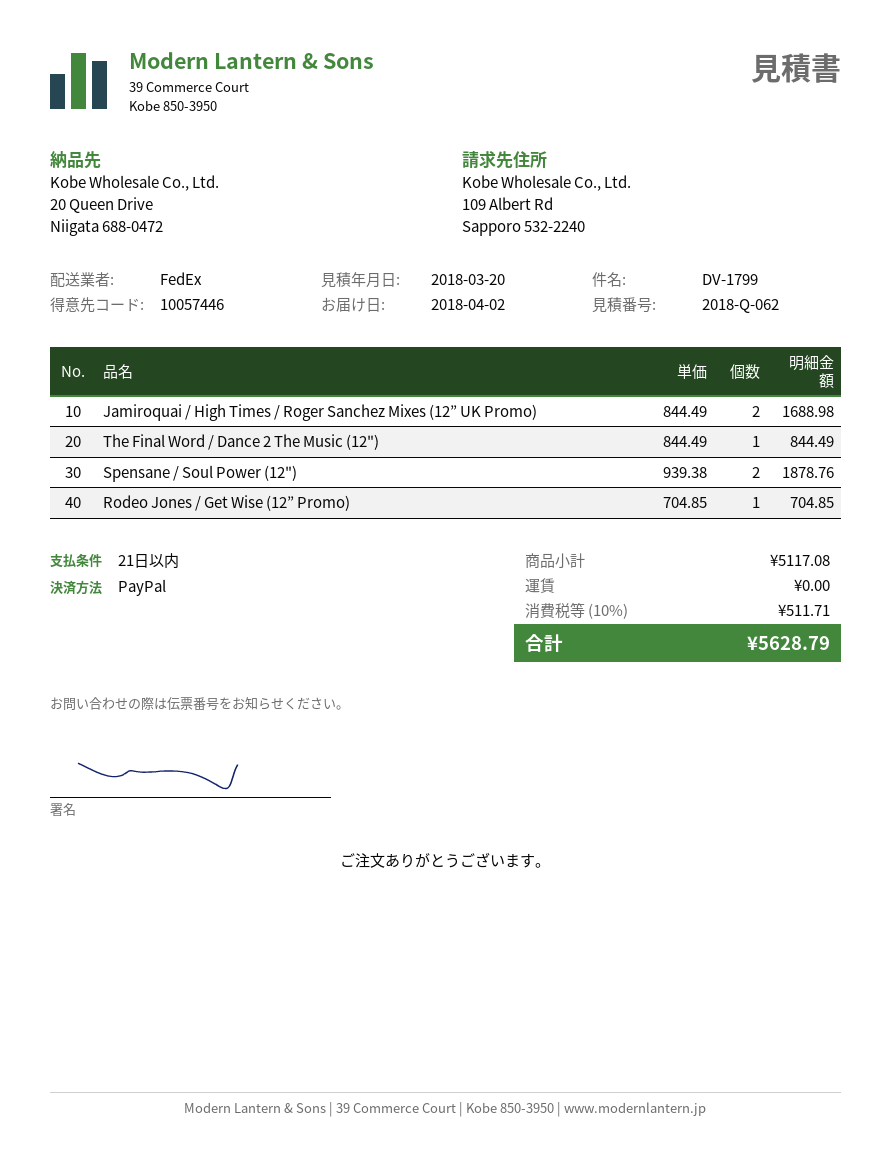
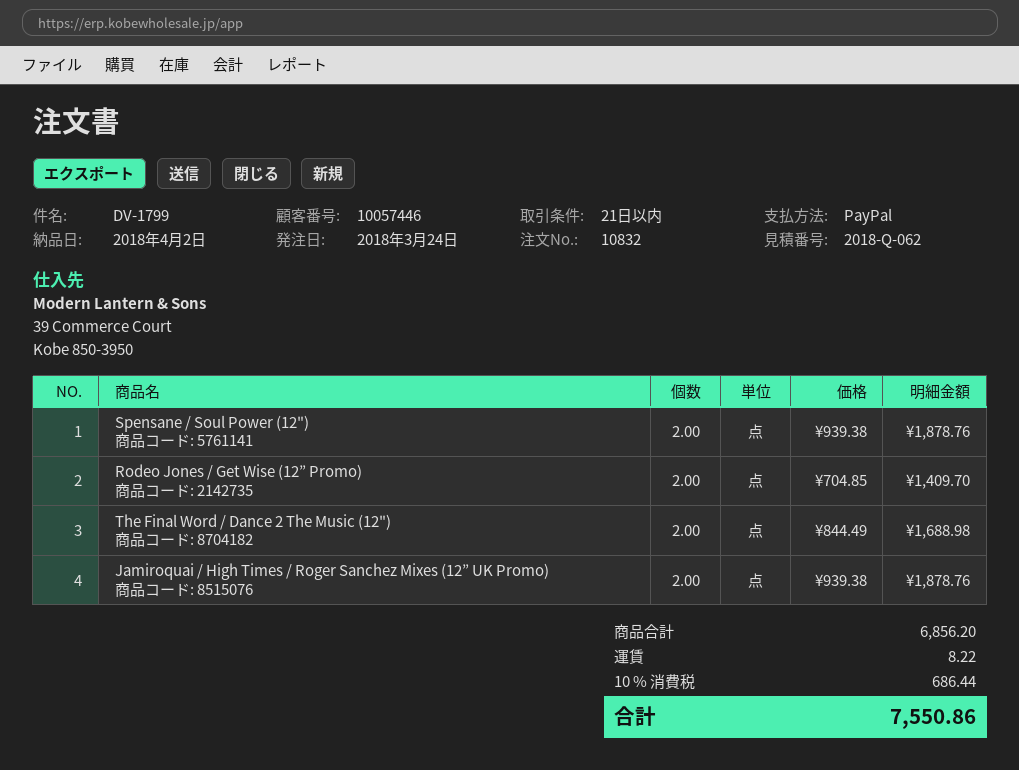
Jamiroquai / High Times / Roger Sanchez Mixes (12” UK Promo): 2 x 844.49 = 1688.98 -> 2 x 939.38 = 1878.76
The Final Word / Dance 2 The Music (12"): 1 x 844.49 = 844.49 -> 2 x 844.49 = 1688.98
Rodeo Jones / Get Wise (12” Promo): 1 x 704.85 = 704.85 -> 2 x 704.85 = 1409.70
subtotal: 5117.08 -> 6856.20
shipping: 0.00 -> 8.22
tax: 10% = 511.71 -> 10% = 686.44
total: 5628.79 -> 7550.86

